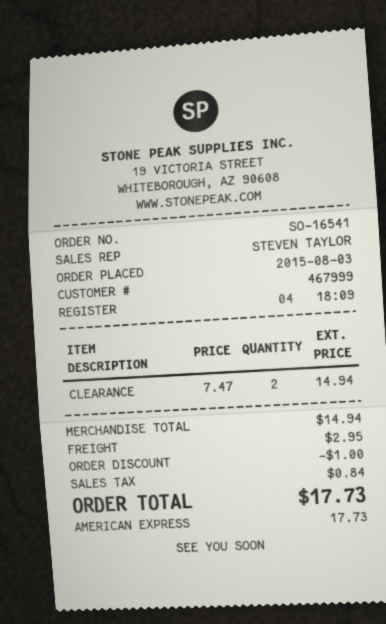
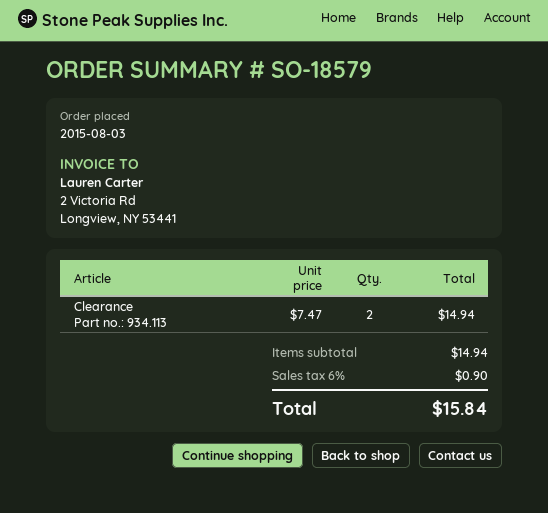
order number: SO-16541 -> SO-18579
discount: 1.00 -> none
shipping: 2.95 -> none
tax: 0.84 -> 0.90
total: 17.73 -> 15.84

